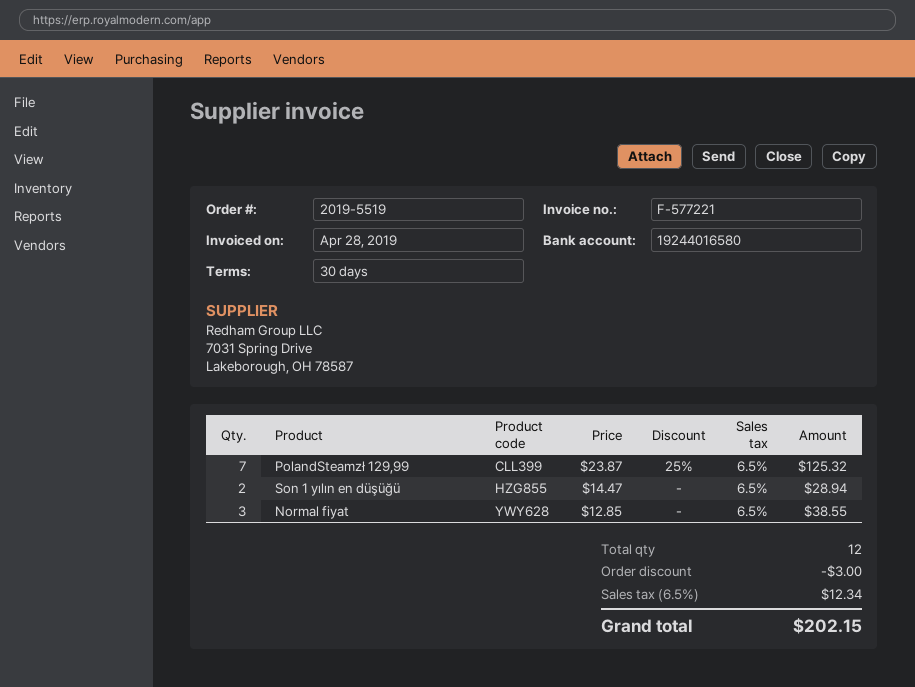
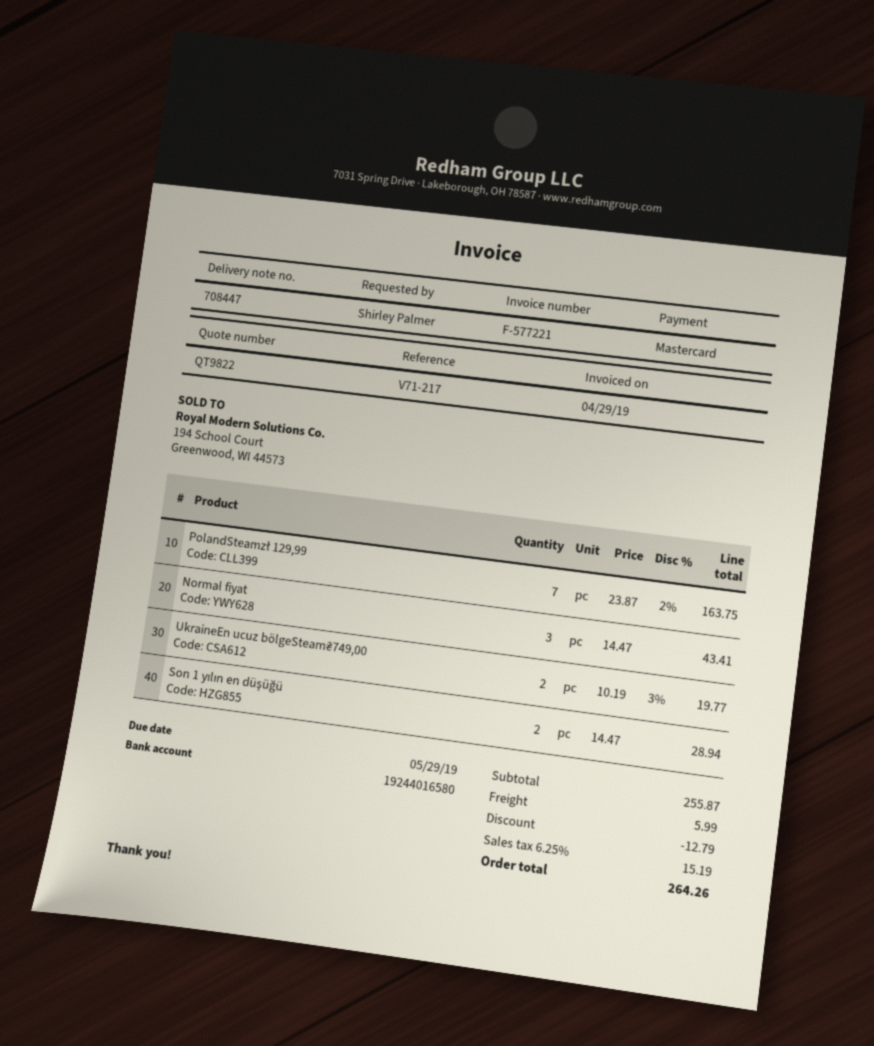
invoice date: 2019-04-28 -> 2019-04-29
PolandSteamzł 129,99: 7 x 23.87 - 25% = 125.32 -> 7 x 23.87 - 2% = 163.75
Normal fiyat: 3 x 12.85 = 38.55 -> 3 x 14.47 = 43.41
UkraineEn ucuz bölgeSteam₴749,00: none -> 2 x 10.19 - 3% = 19.77
discount: 3.00 -> 12.79
shipping: none -> 5.99
tax: 6.5% = 12.34 -> 6.25% = 15.19
total: 202.15 -> 264.26

